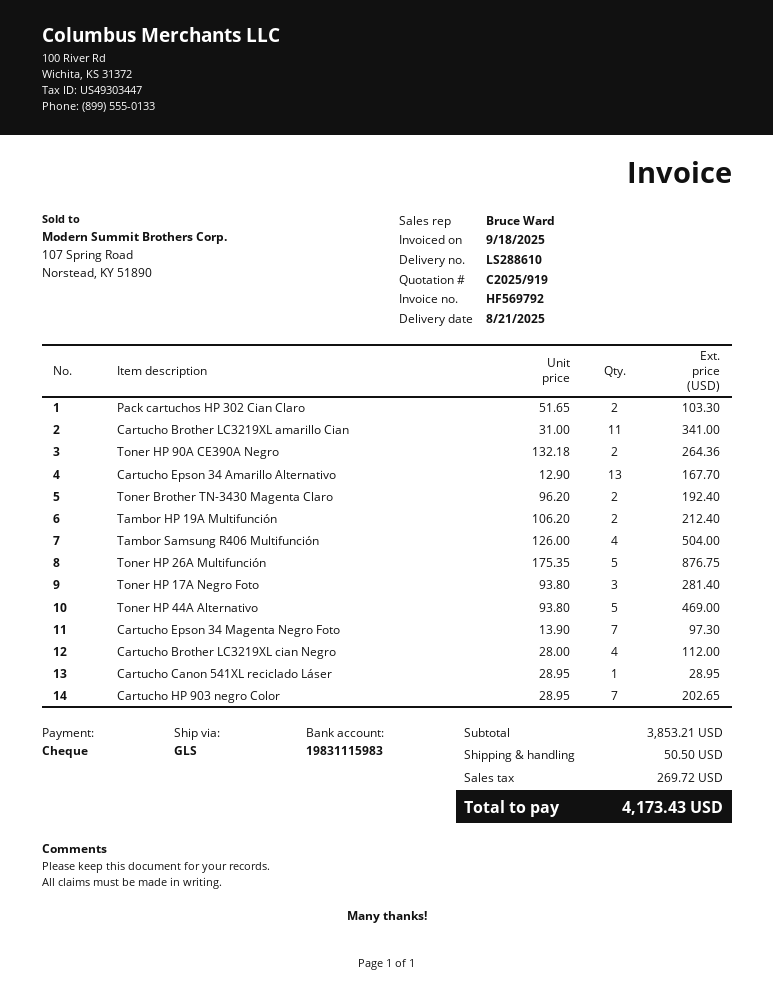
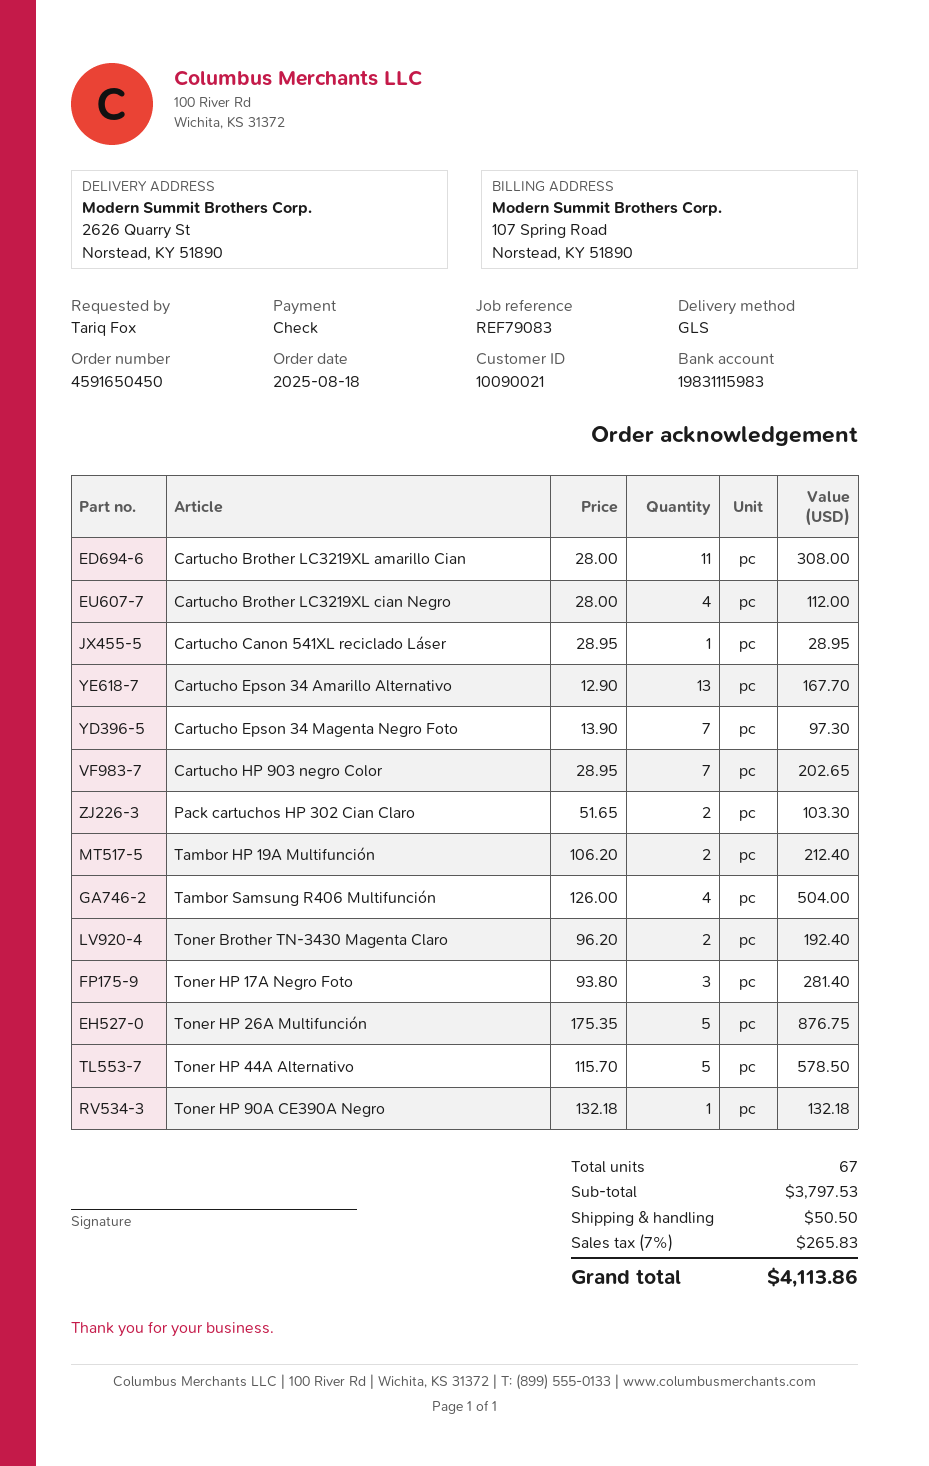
Cartucho Brother LC3219XL amarillo Cian: 11 x 31.00 = 341.00 -> 11 x 28.00 = 308.00
Toner HP 90A CE390A Negro: 2 x 132.18 = 264.36 -> 1 x 132.18 = 132.18
Toner HP 44A Alternativo: 5 x 93.80 = 469.00 -> 5 x 115.70 = 578.50
subtotal: 3853.21 -> 3797.53
tax: 269.72 -> 265.83
total: 4173.43 -> 4113.86

